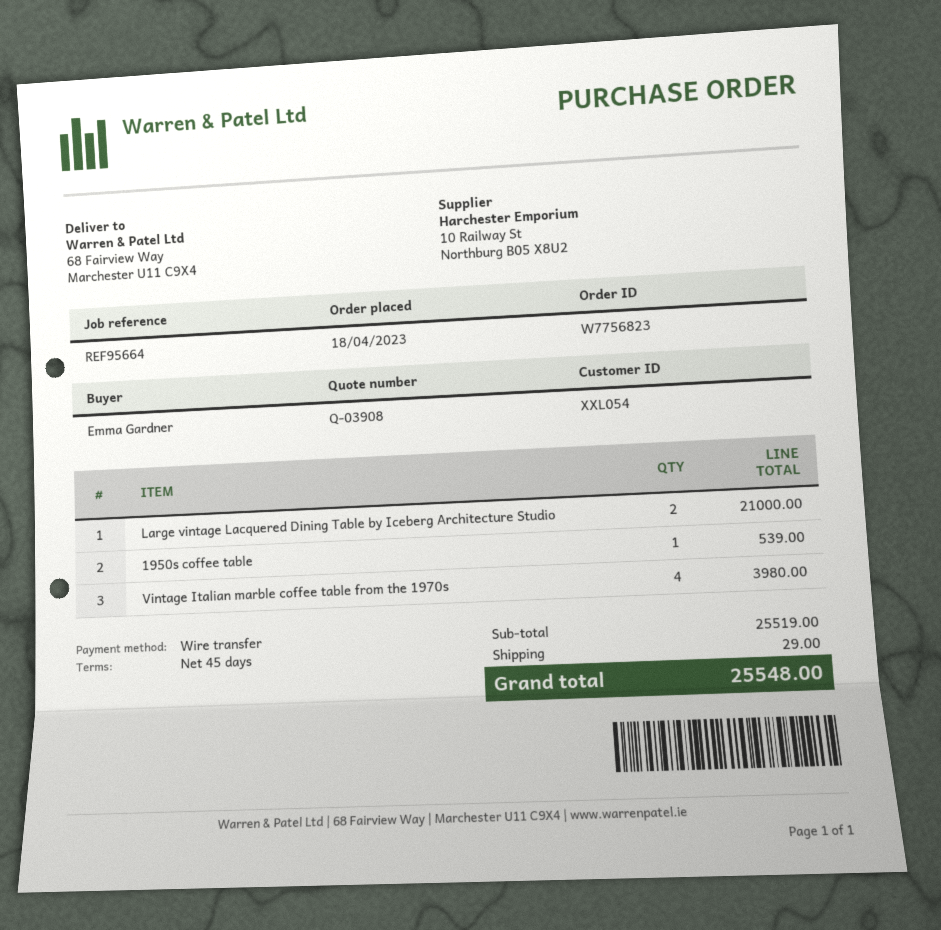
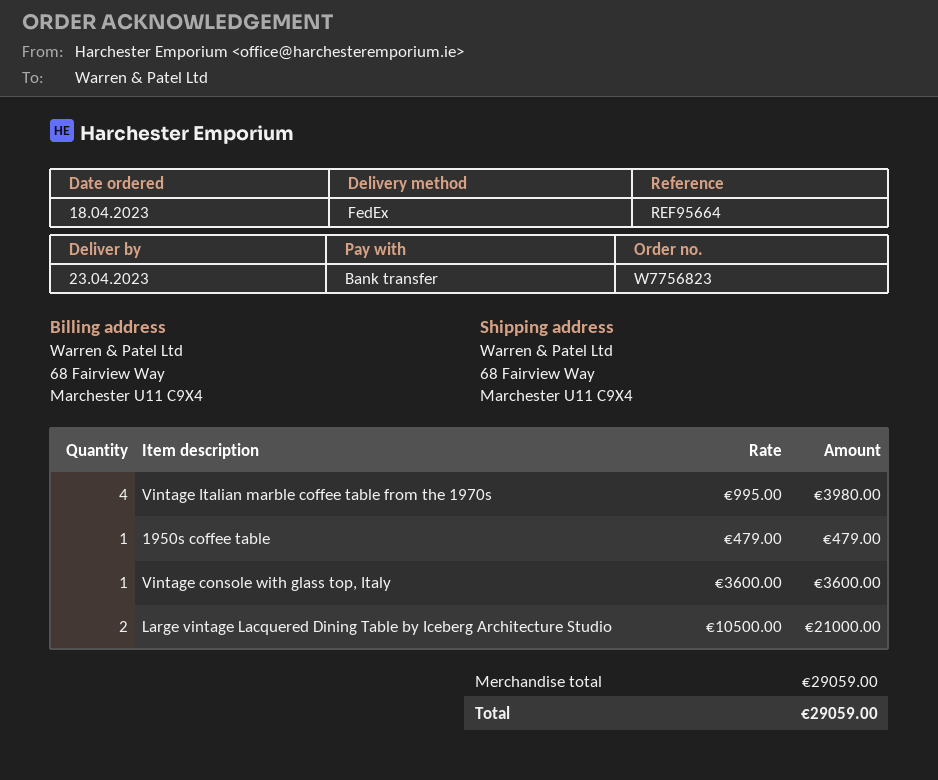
1950s coffee table: 1 for 539.00 -> 1 for 479.00
Vintage console with glass top, Italy: none -> 1 for 3600.00
subtotal: 25519.00 -> 29059.00
shipping: 29.00 -> none
total: 25548.00 -> 29059.00

